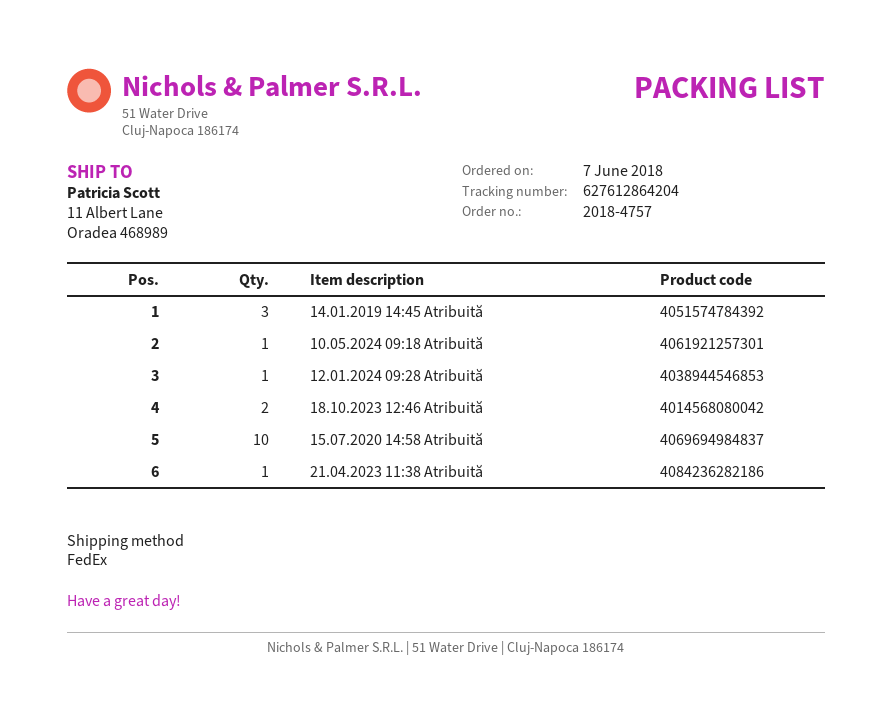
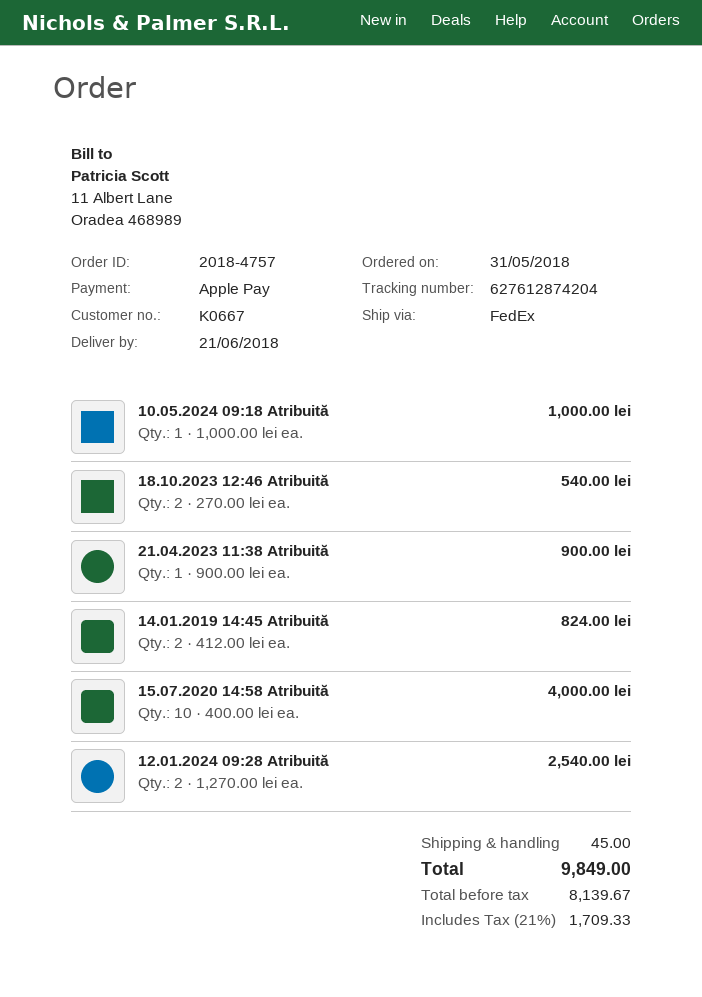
order date: 2018-06-07 -> 2018-05-31
tracking number: 627612864204 -> 627612874204
14.01.2019 14:45 Atribuită: 3 -> 2
12.01.2024 09:28 Atribuită: 1 -> 2

